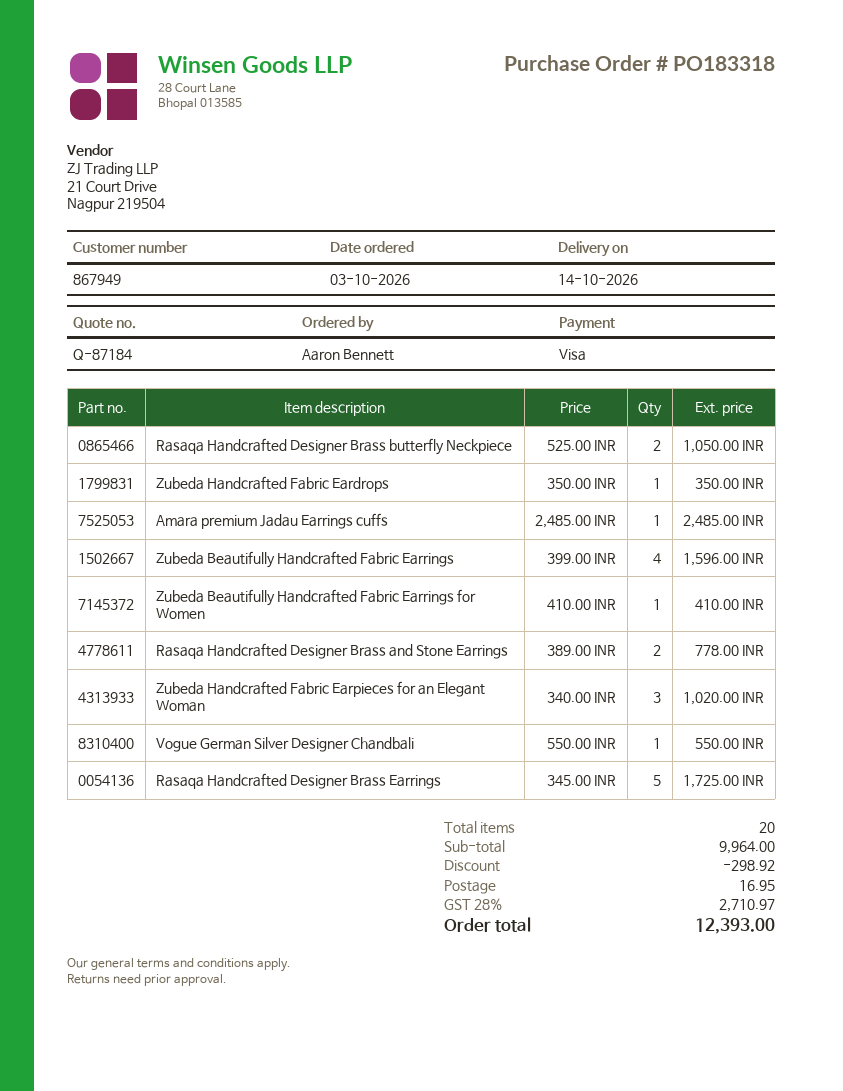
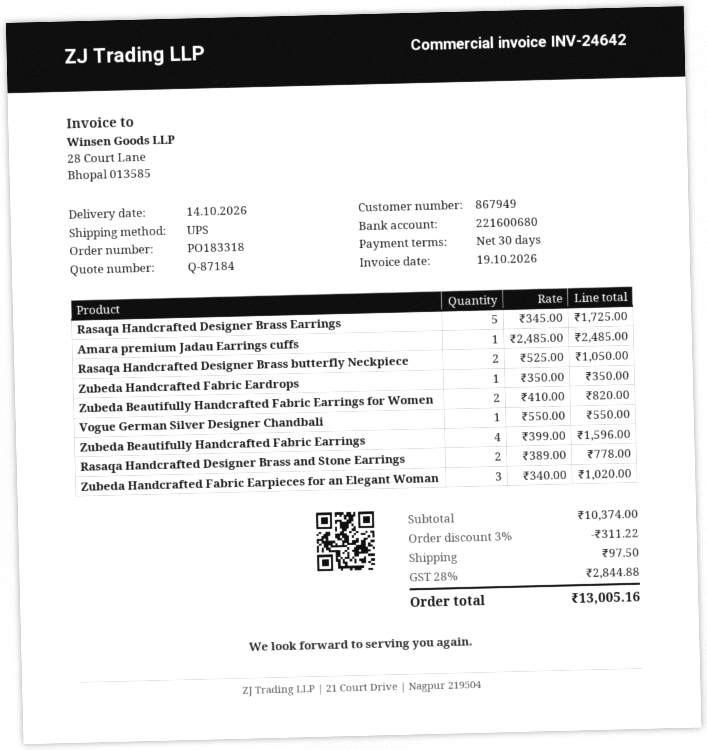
Zubeda Beautifully Handcrafted Fabric Earrings for Women: 1 x 410.00 = 410.00 -> 2 x 410.00 = 820.00
subtotal: 9964.00 -> 10374.00
discount: 298.92 -> 311.22
shipping: 16.95 -> 97.50
tax: 28% = 2710.97 -> 28% = 2844.88
total: 12393.00 -> 13005.16

